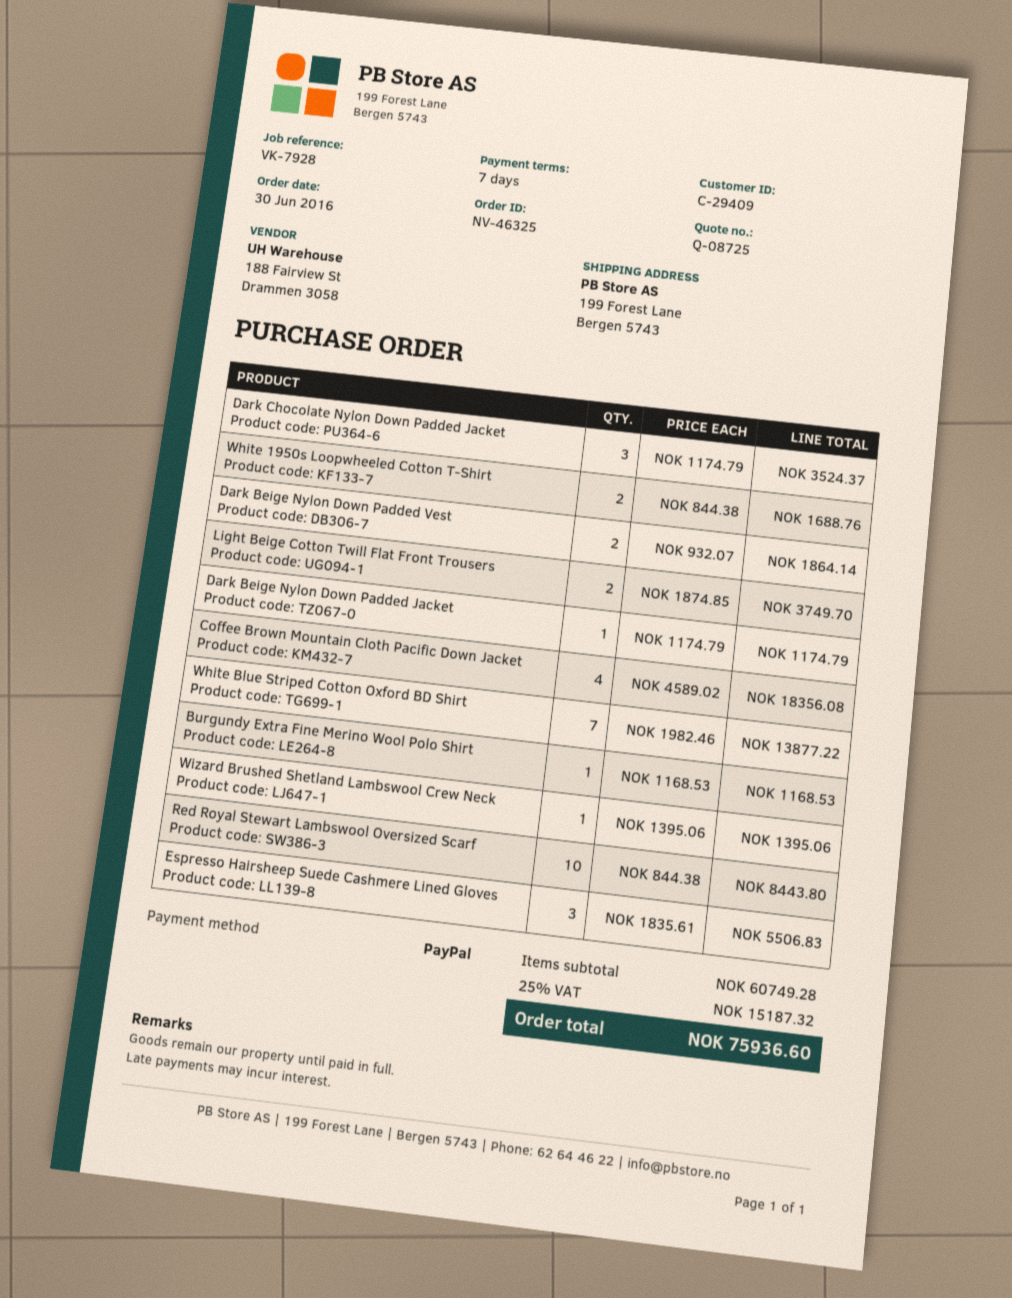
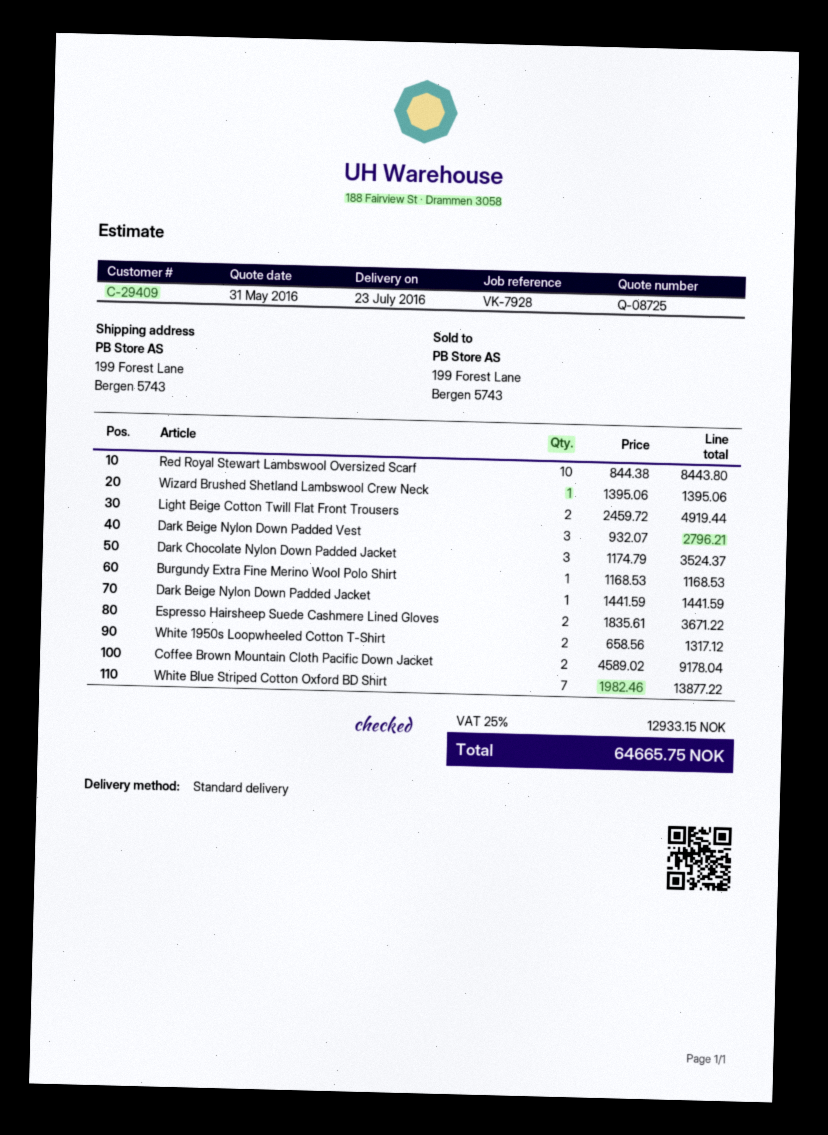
White 1950s Loopwheeled Cotton T-Shirt: 2 x 844.38 = 1688.76 -> 2 x 658.56 = 1317.12
Dark Beige Nylon Down Padded Vest: 2 x 932.07 = 1864.14 -> 3 x 932.07 = 2796.21
Light Beige Cotton Twill Flat Front Trousers: 2 x 1874.85 = 3749.70 -> 2 x 2459.72 = 4919.44
Dark Beige Nylon Down Padded Jacket: 1 x 1174.79 = 1174.79 -> 1 x 1441.59 = 1441.59
Coffee Brown Mountain Cloth Pacific Down Jacket: 4 x 4589.02 = 18356.08 -> 2 x 4589.02 = 9178.04
Espresso Hairsheep Suede Cashmere Lined Gloves: 3 x 1835.61 = 5506.83 -> 2 x 1835.61 = 3671.22
tax: 25% = 15187.32 -> 25% = 12933.15
total: 75936.60 -> 64665.75

